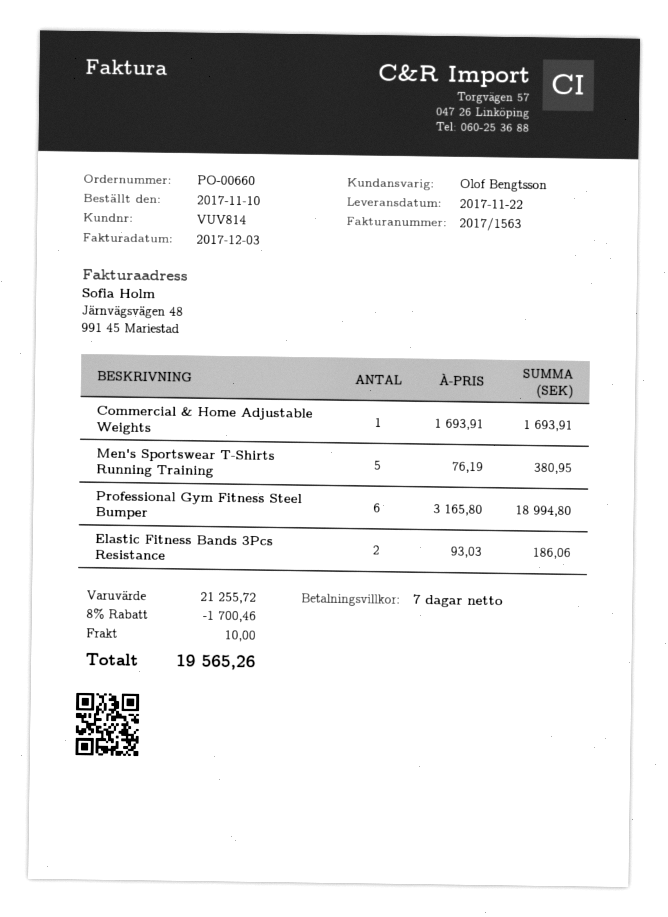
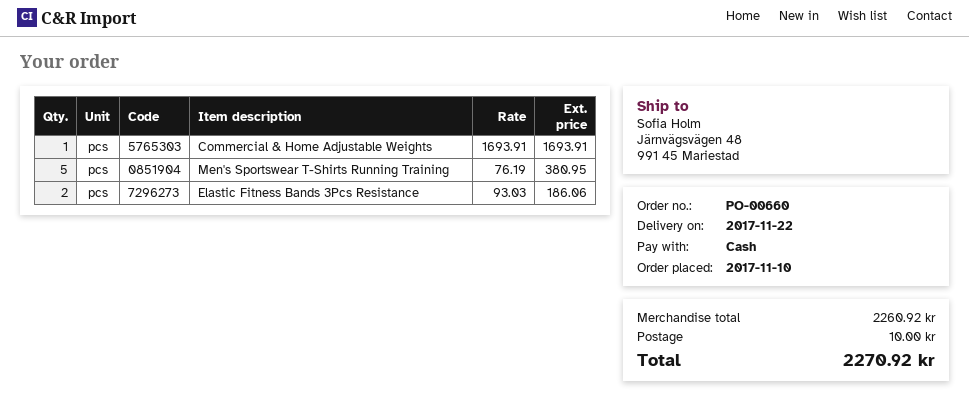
Professional Gym Fitness Steel Bumper: 6 x 3165.80 = 18994.80 -> none
subtotal: 21255.72 -> 2260.92
discount: 8% = 1700.46 -> none
total: 19565.26 -> 2270.92

